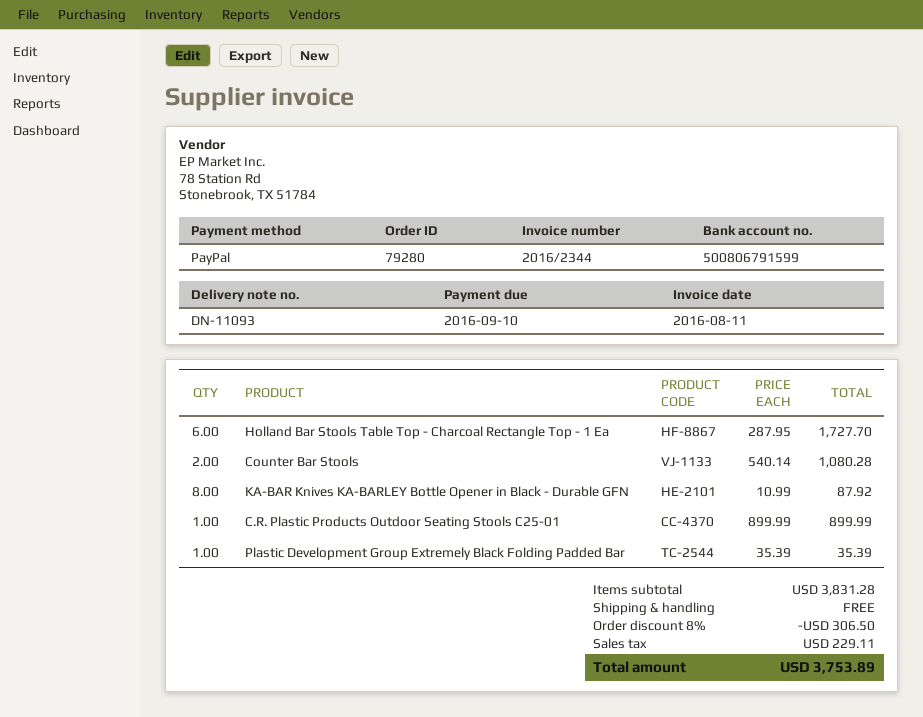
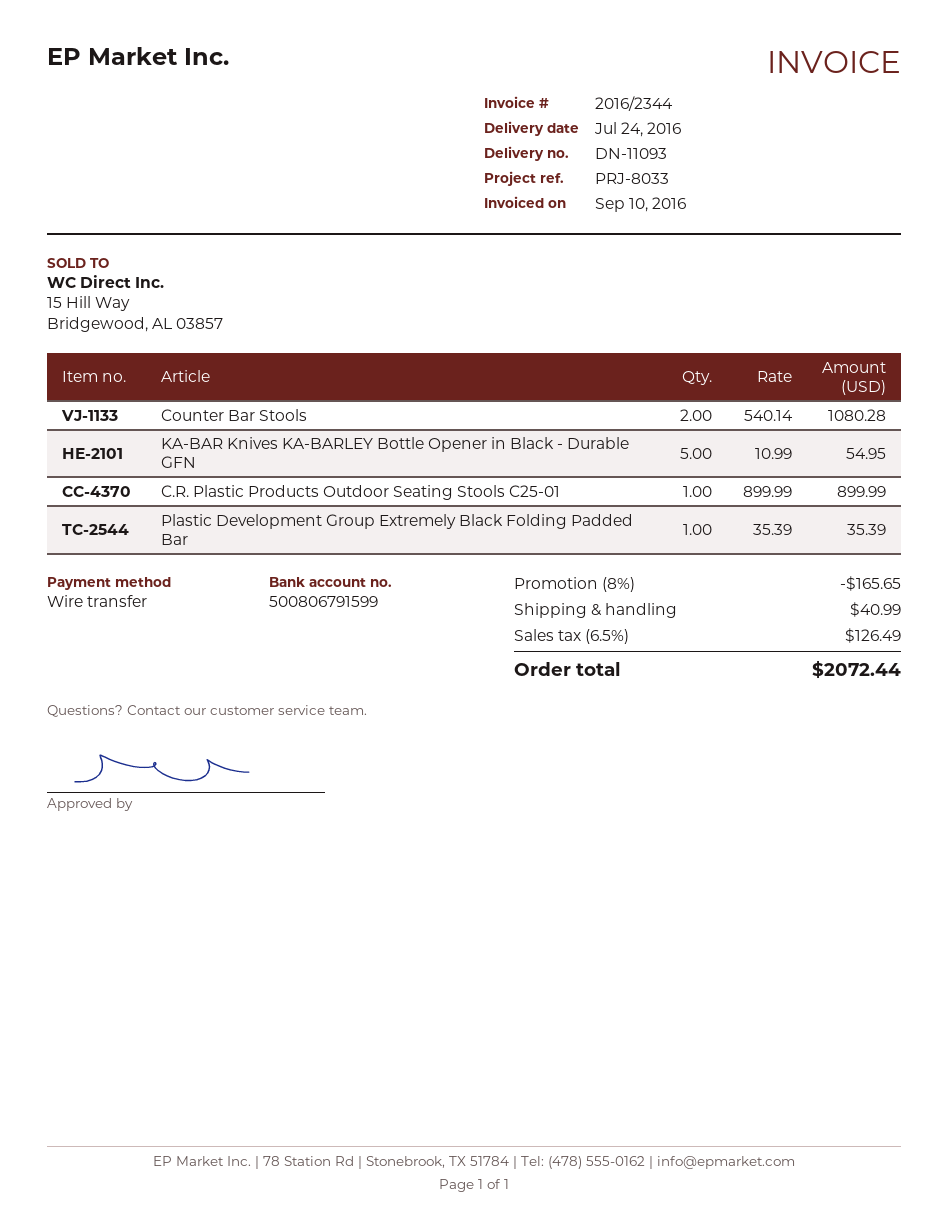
invoice date: 2016-08-11 -> 2016-09-10
payment method: PayPal -> bank transfer
Holland Bar Stools Table Top - Charcoal Rectangle Top - 1 Ea: 6 x 287.95 = 1727.70 -> none
KA-BAR Knives KA-BARLEY Bottle Opener in Black - Durable GFN: 8 x 10.99 = 87.92 -> 5 x 10.99 = 54.95
discount: 8% = 306.50 -> 8% = 165.65
shipping: 0.00 -> 40.99
tax: 229.11 -> 126.49
total: 3753.89 -> 2072.44

